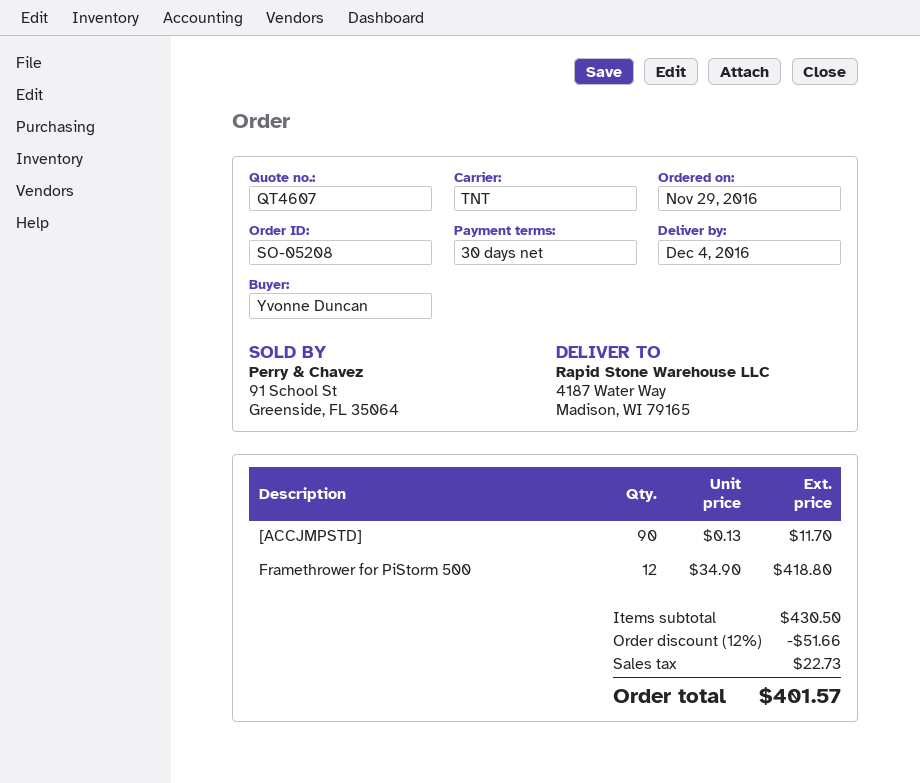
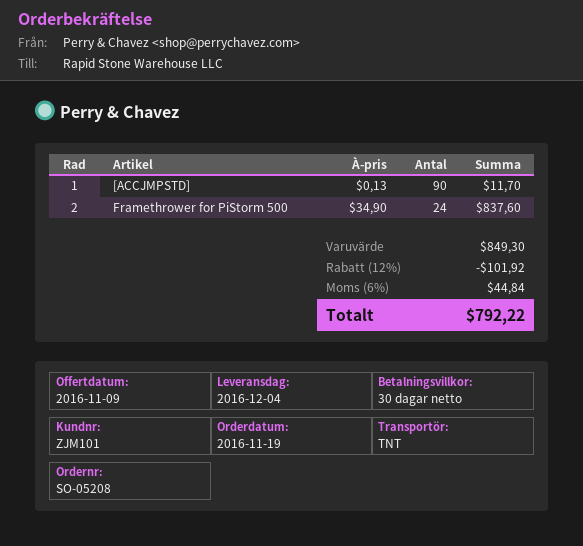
order date: 2016-11-29 -> 2016-11-19
Framethrower for PiStorm 500: 12 x 34.90 = 418.80 -> 24 x 34.90 = 837.60
subtotal: 430.50 -> 849.30
discount: 12% = 51.66 -> 12% = 101.92
tax: 22.73 -> 44.84
total: 401.57 -> 792.22

